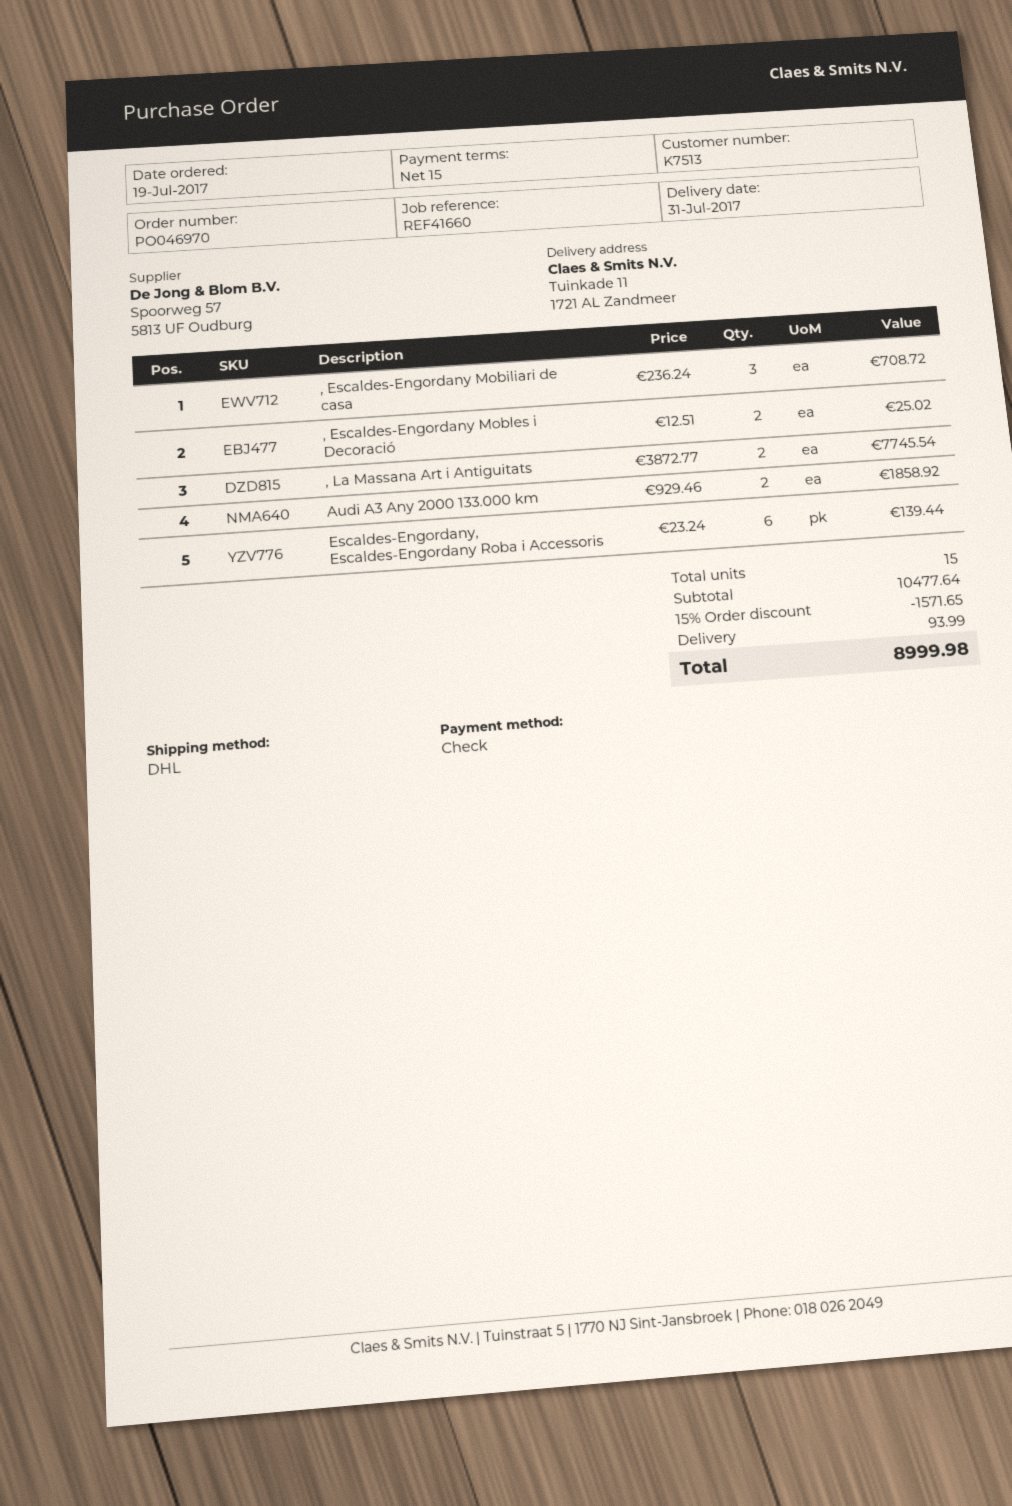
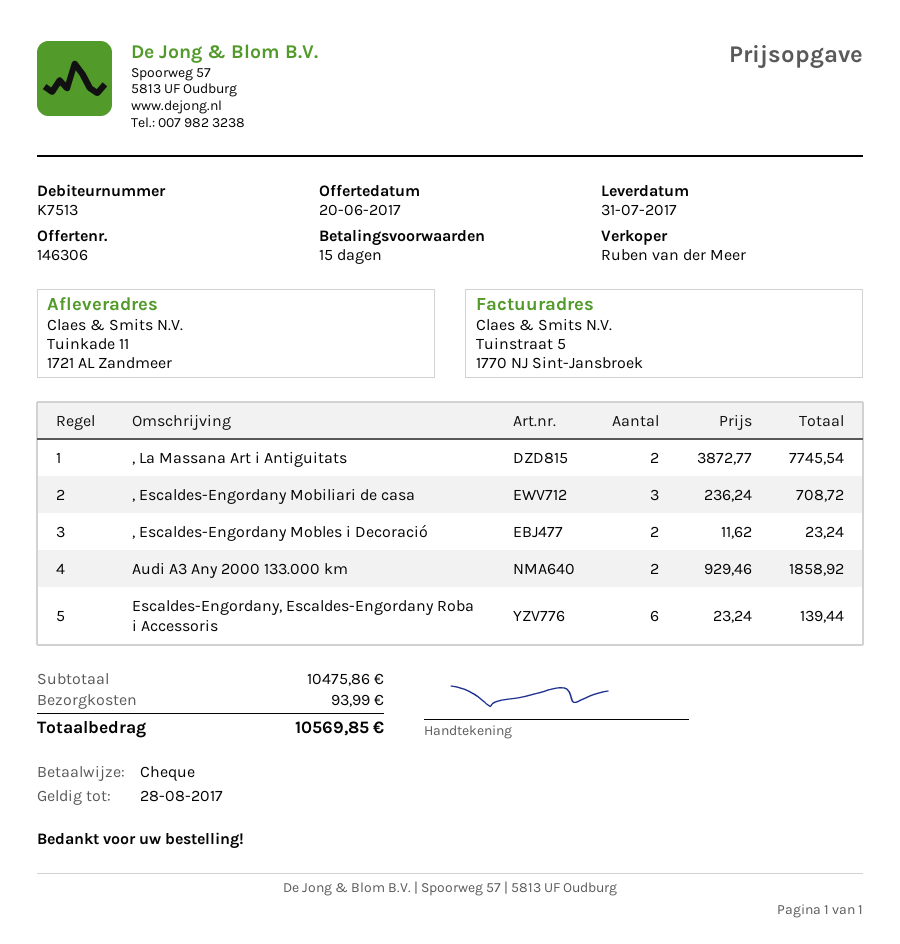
, Escaldes-Engordany Mobles i Decoració: 2 x 12.51 = 25.02 -> 2 x 11.62 = 23.24
subtotal: 10477.64 -> 10475.86
discount: 15% = 1571.65 -> none
total: 8999.98 -> 10569.85

